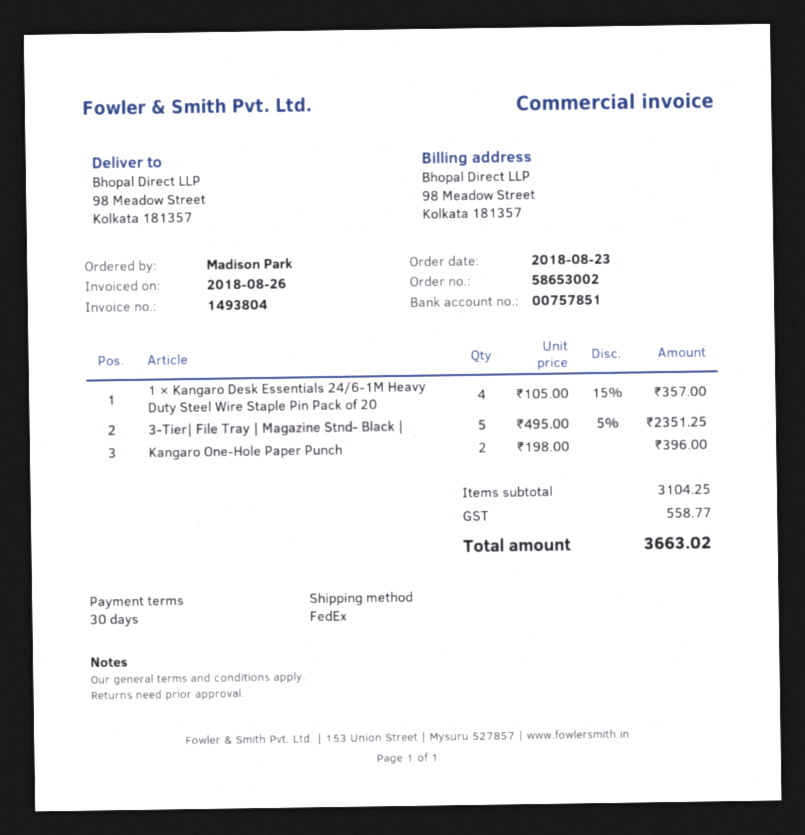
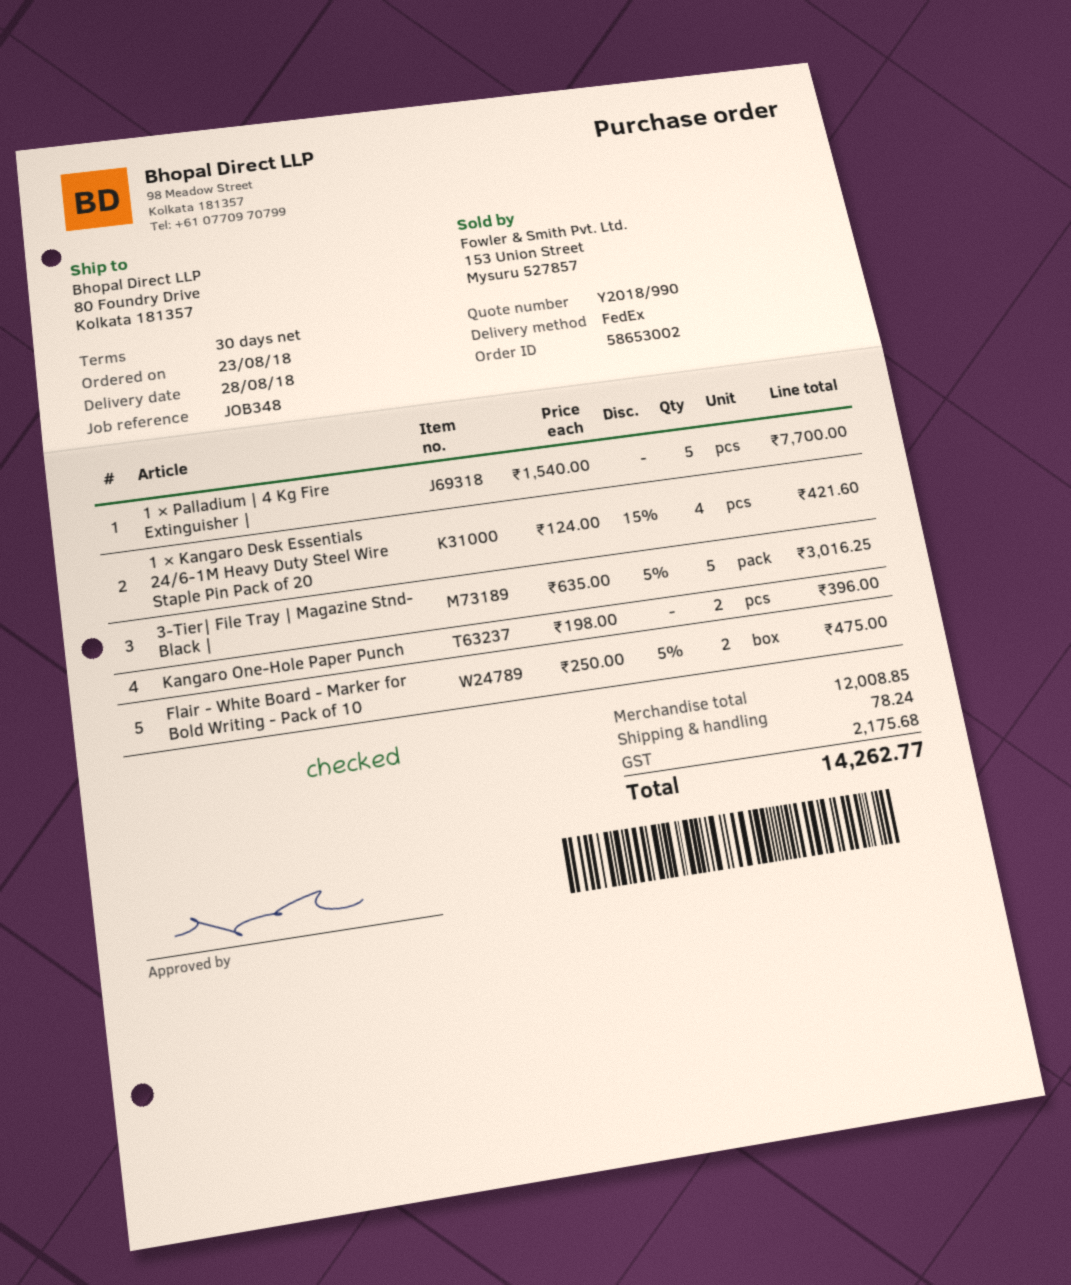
ship to: 98 Meadow Street, Kolkata 181357 -> 80 Foundry Drive, Kolkata 181357
1 × Kangaro Desk Essentials 24/6-1M Heavy Duty Steel Wire Staple Pin Pack of 20: 4 x 105.00 - 15% = 357.00 -> 4 x 124.00 - 15% = 421.60
3-Tier| File Tray | Magazine Stnd- Black |: 5 x 495.00 - 5% = 2351.25 -> 5 x 635.00 - 5% = 3016.25
1 × Palladium | 4 Kg Fire Extinguisher |: none -> 5 x 1540.00 = 7700.00
Flair - White Board - Marker for Bold Writing - Pack of 10: none -> 2 x 250.00 - 5% = 475.00
subtotal: 3104.25 -> 12008.85
shipping: none -> 78.24
tax: 558.77 -> 2175.68
total: 3663.02 -> 14262.77

